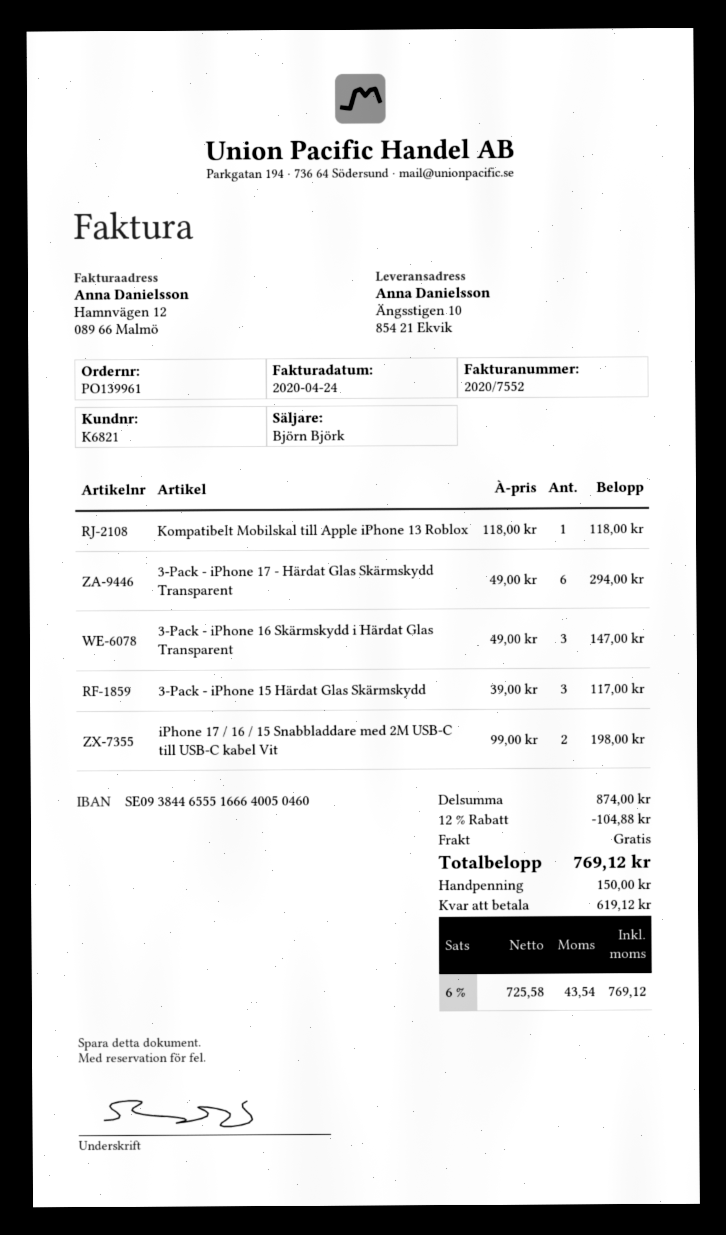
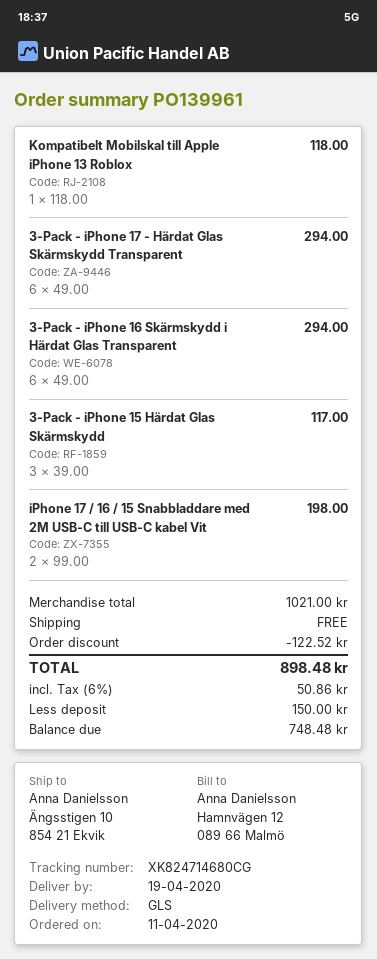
3-Pack - iPhone 16 Skärmskydd i Härdat Glas Transparent: 3 x 49.00 = 147.00 -> 6 x 49.00 = 294.00
subtotal: 874.00 -> 1021.00
discount: 104.88 -> 122.52
tax: 6% = 43.54 -> 6% = 50.86
total: 769.12 -> 898.48
balance: 619.12 -> 748.48

